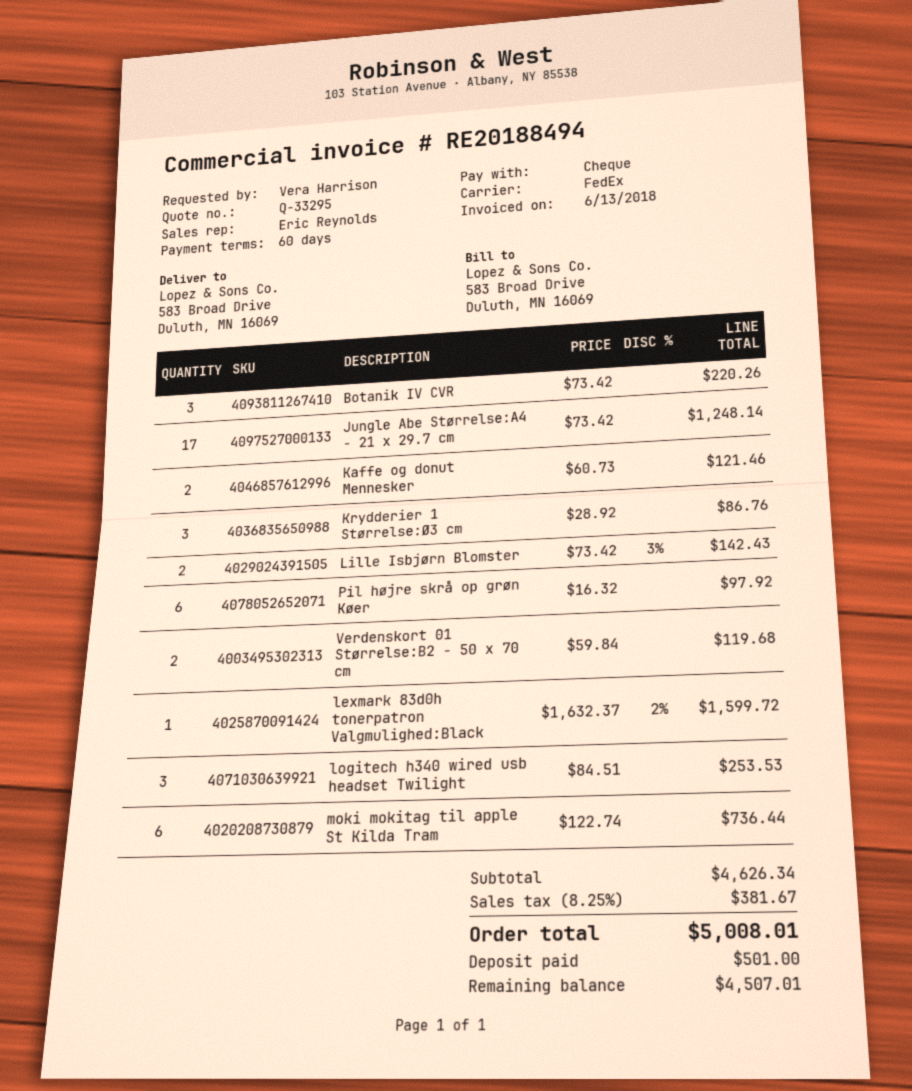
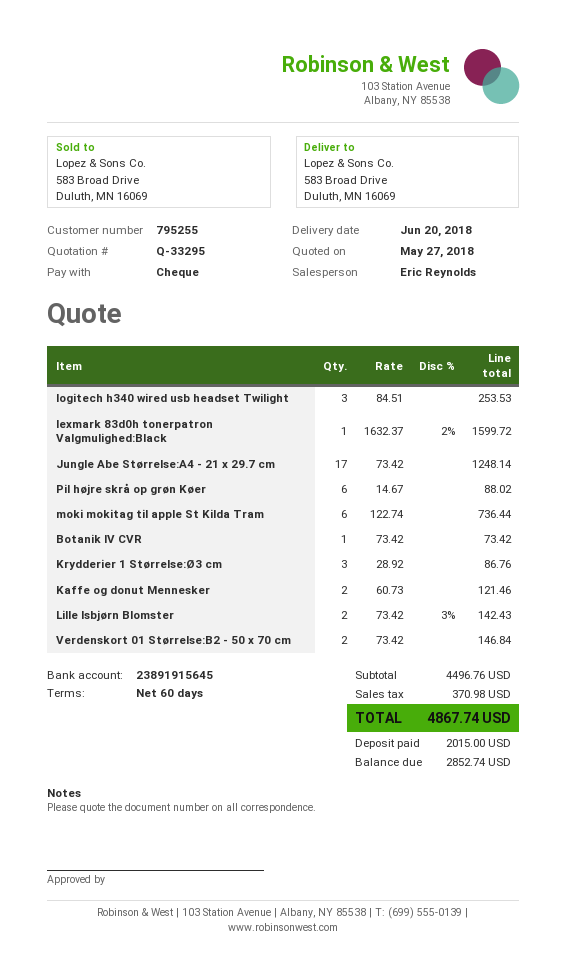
Botanik IV CVR: 3 x 73.42 = 220.26 -> 1 x 73.42 = 73.42
Pil højre skrå op grøn Køer: 6 x 16.32 = 97.92 -> 6 x 14.67 = 88.02
Verdenskort 01 Størrelse:B2 - 50 x 70 cm: 2 x 59.84 = 119.68 -> 2 x 73.42 = 146.84
subtotal: 4626.34 -> 4496.76
tax: 381.67 -> 370.98
total: 5008.01 -> 4867.74
deposit: 501.00 -> 2015.00
balance: 4507.01 -> 2852.74

